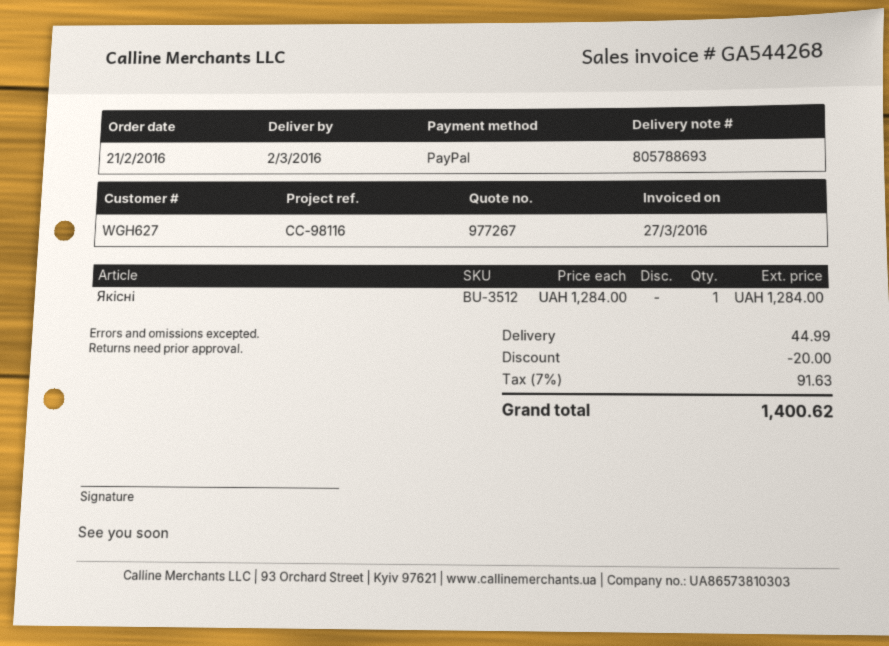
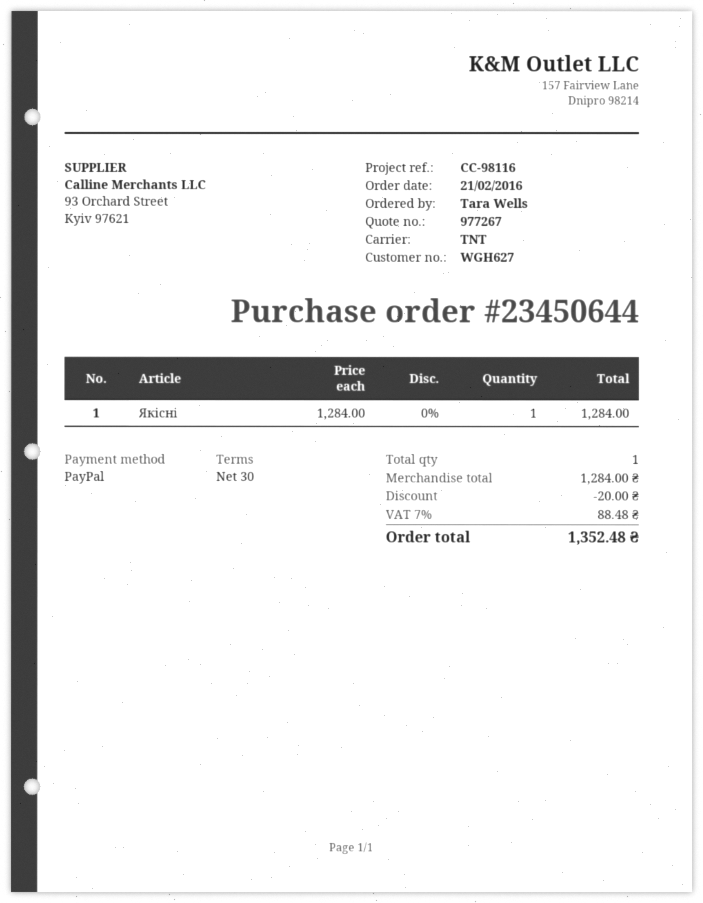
shipping: 44.99 -> none
tax: 7% = 91.63 -> 7% = 88.48
total: 1400.62 -> 1352.48

